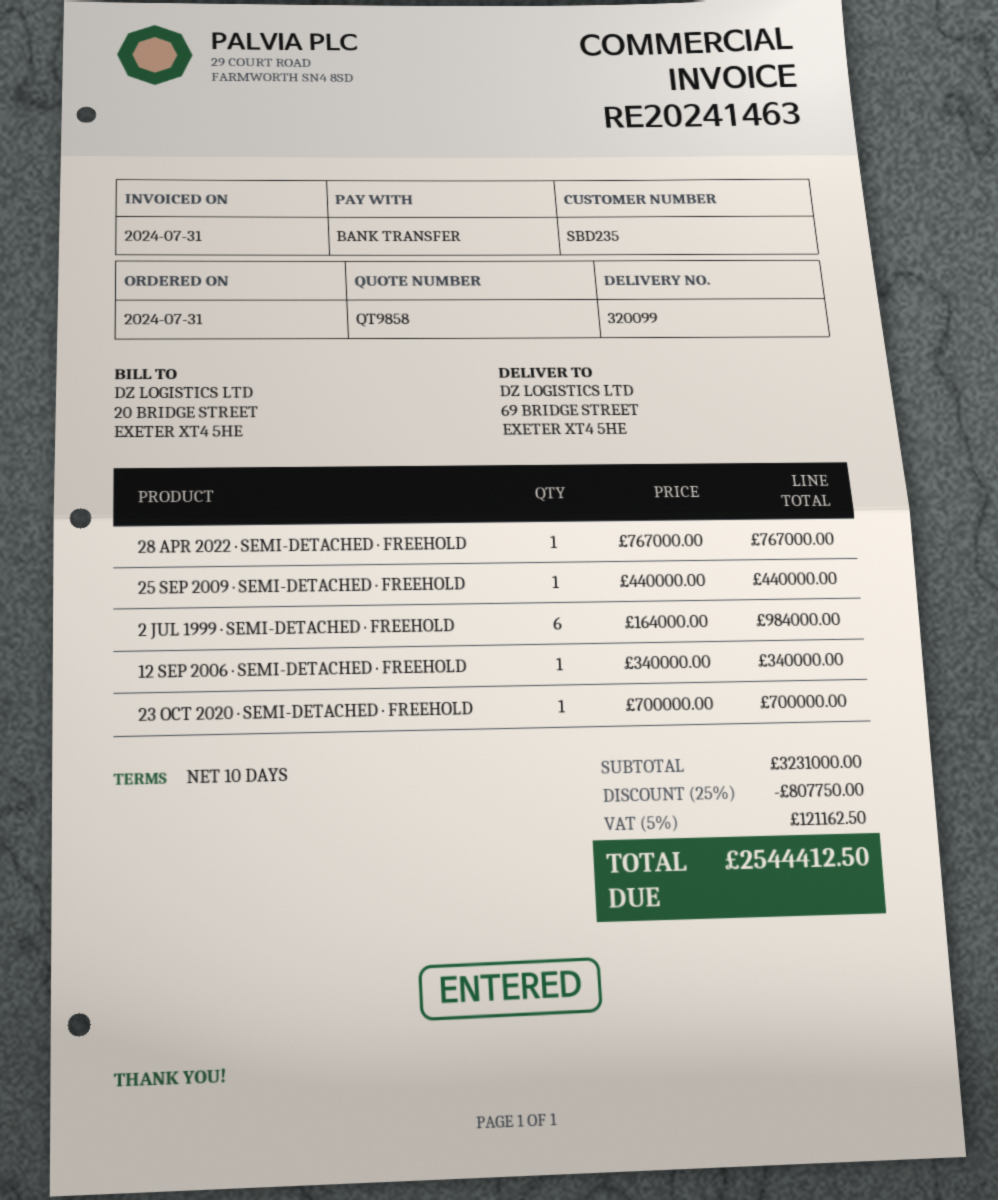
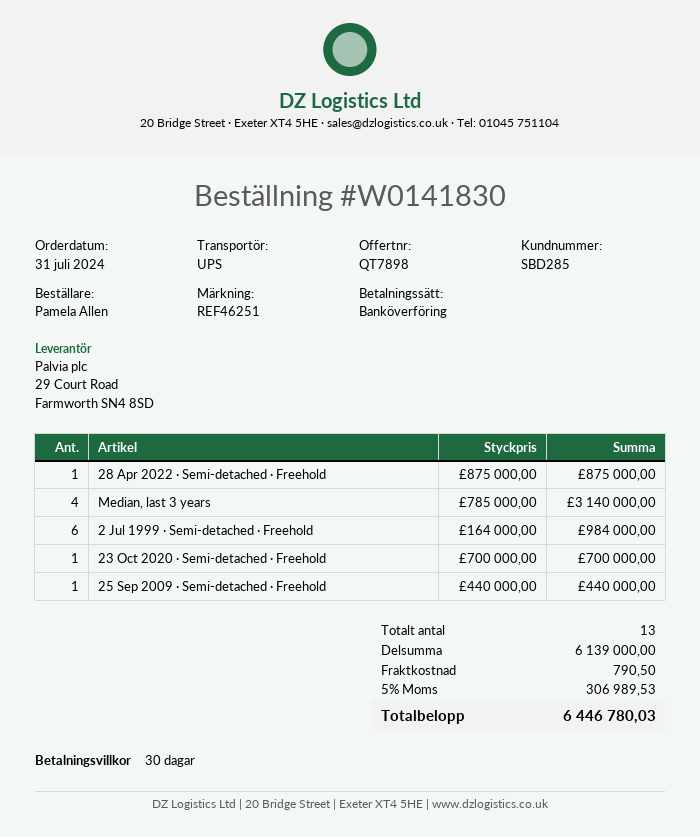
quote number: QT9858 -> QT7898
payment terms: 10 days -> 30 days
customer number: SBD235 -> SBD285
28 APR 2022 · SEMI-DETACHED · FREEHOLD: 1 x 767000.00 = 767000.00 -> 1 x 875000.00 = 875000.00
12 SEP 2006 · SEMI-DETACHED · FREEHOLD: 1 x 340000.00 = 340000.00 -> none
Median, last 3 years: none -> 4 x 785000.00 = 3140000.00
subtotal: 3231000.00 -> 6139000.00
discount: 25% = 807750.00 -> none
shipping: none -> 790.50
tax: 5% = 121162.50 -> 5% = 306989.53
total: 2544412.50 -> 6446780.03

